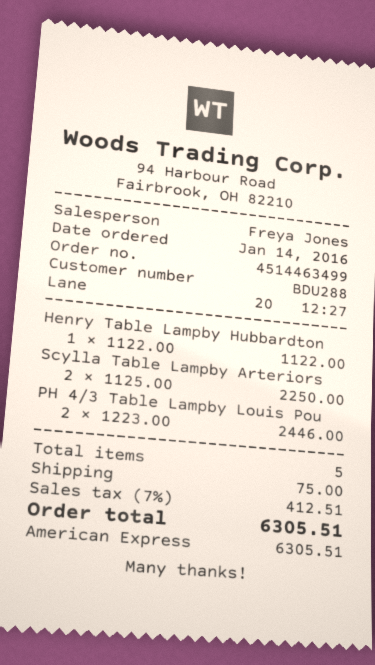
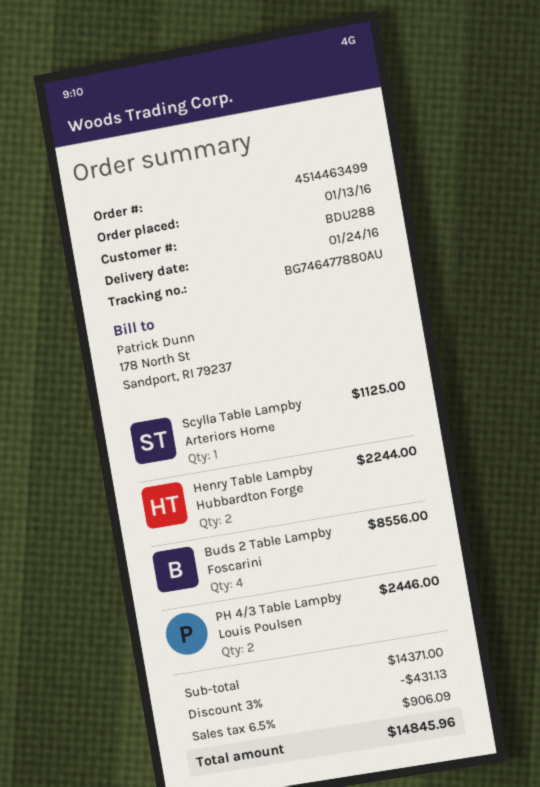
order date: 2016-01-14 -> 2016-01-13
Henry Table Lampby Hubbardton: 1 for 1122.00 -> 2 for 2244.00
Scylla Table Lampby Arteriors: 2 for 2250.00 -> 1 for 1125.00
Buds 2 Table Lampby Foscarini: none -> 4 for 8556.00
discount: none -> 3% = 431.13
shipping: 75.00 -> none
tax: 7% = 412.51 -> 6.5% = 906.09
total: 6305.51 -> 14845.96

